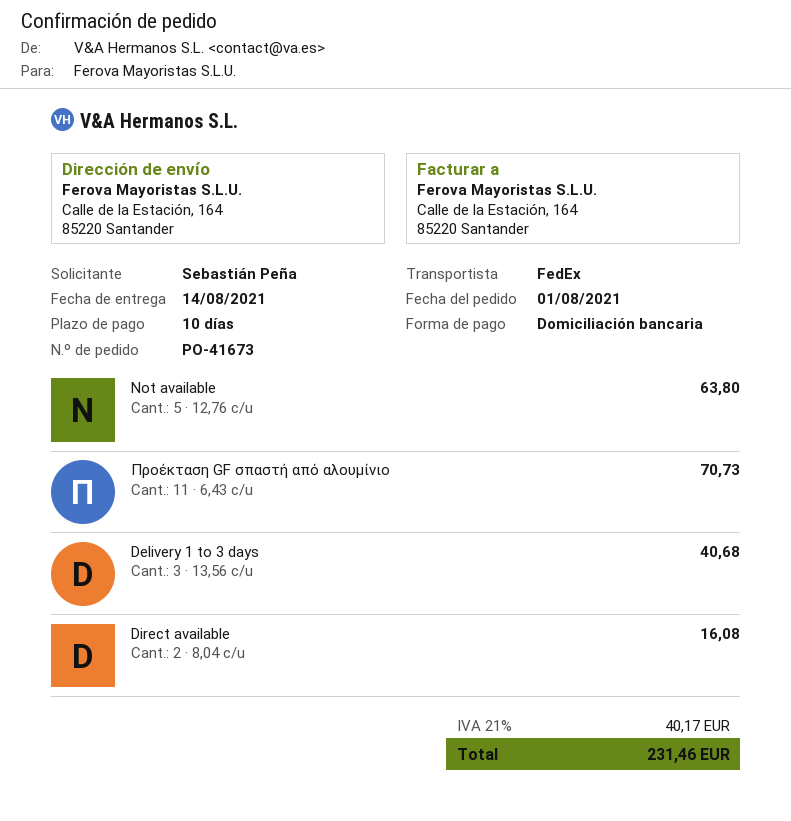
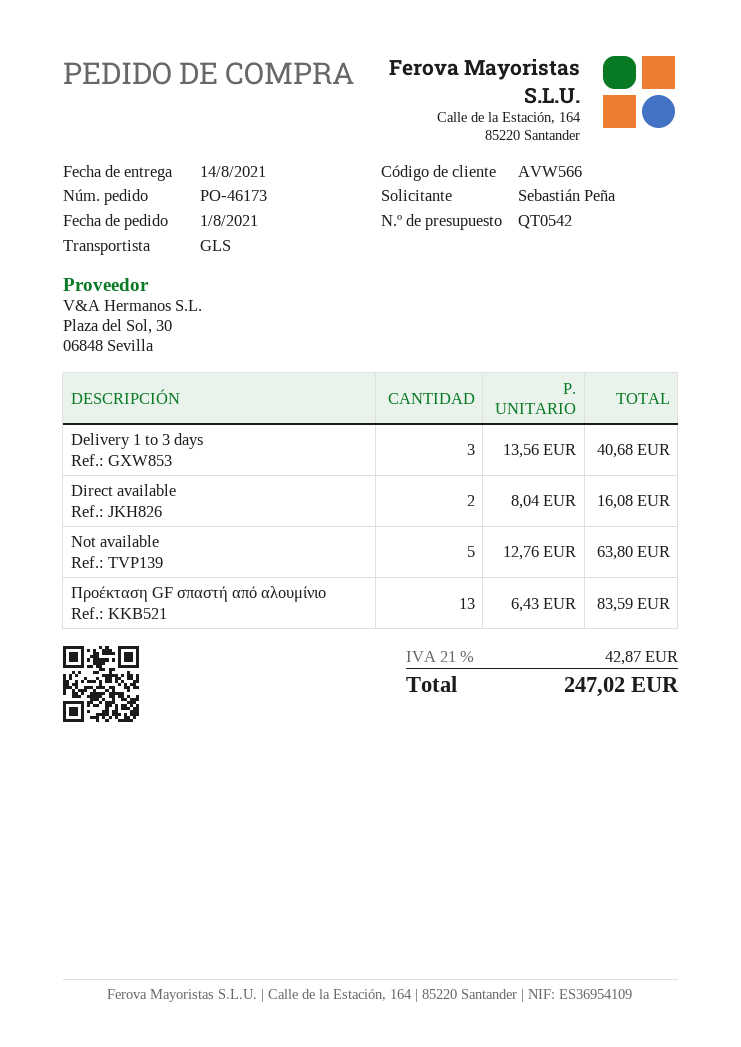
order number: PO-41673 -> PO-46173
shipping method: FedEx -> GLS
Προέκταση GF σπαστή από αλουμίνιο: 11 x 6.43 = 70.73 -> 13 x 6.43 = 83.59
tax: 21% = 40.17 -> 21% = 42.87
total: 231.46 -> 247.02

